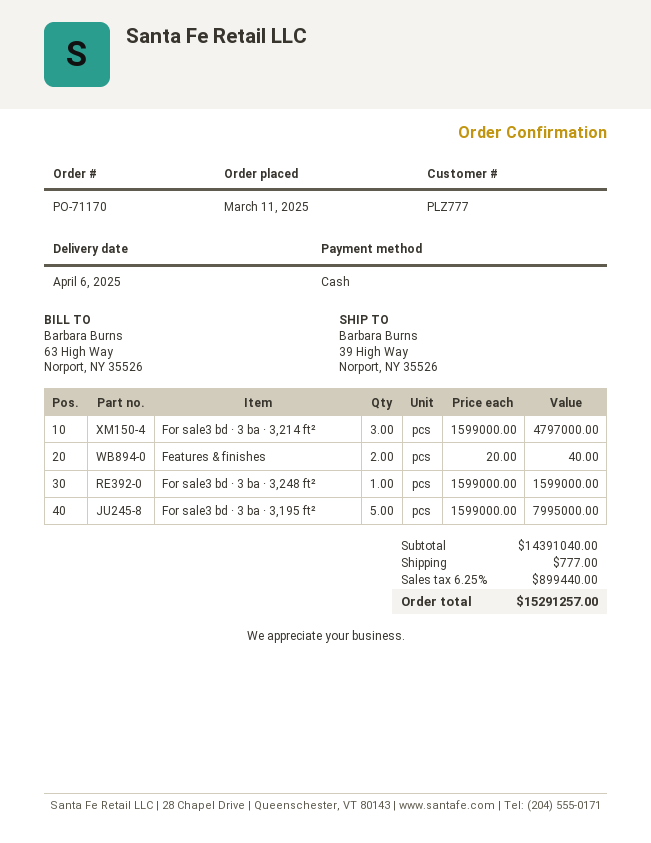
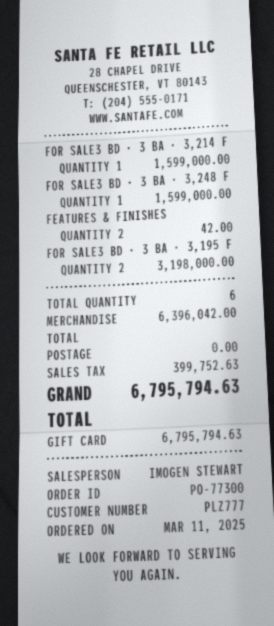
order number: PO-71170 -> PO-77300
payment method: cash -> gift card
For sale3 bd · 3 ba · 3,214 ft²: 3 for 4797000.00 -> 1 for 1599000.00
Features & finishes: 2 for 40.00 -> 2 for 42.00
For sale3 bd · 3 ba · 3,195 ft²: 5 for 7995000.00 -> 2 for 3198000.00
subtotal: 14391040.00 -> 6396042.00
shipping: 777.00 -> 0.00
tax: 899440.00 -> 399752.63
total: 15291257.00 -> 6795794.63

